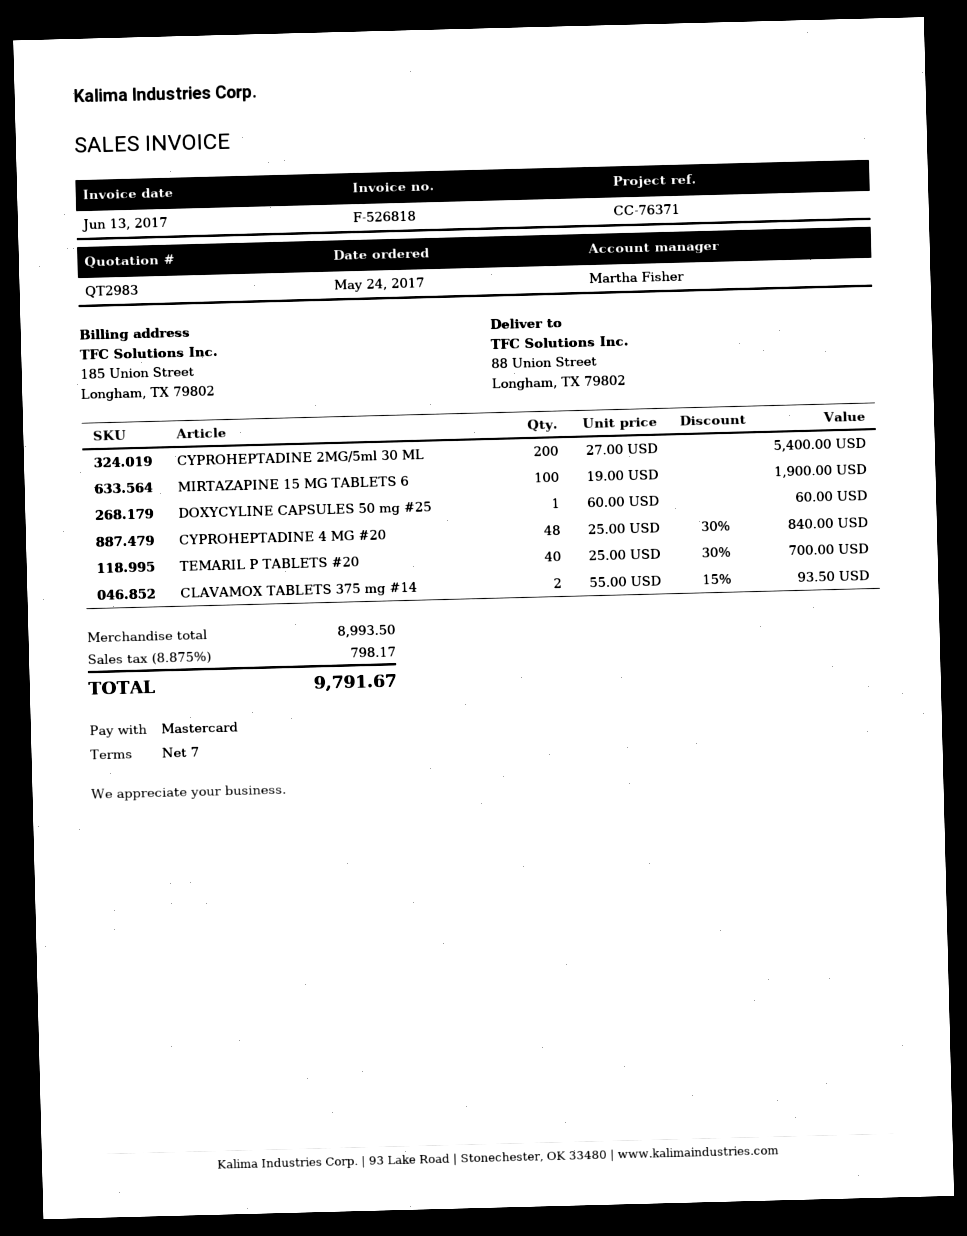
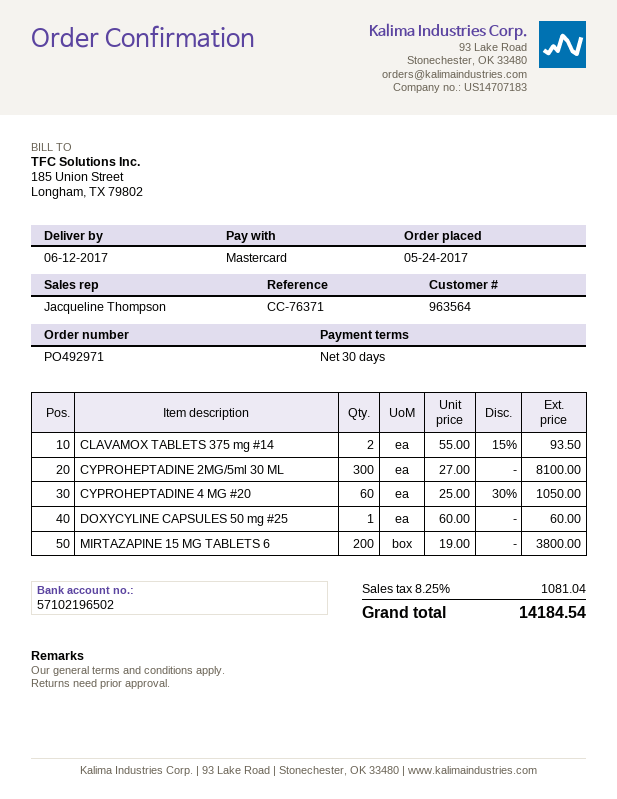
payment terms: 7 days -> 30 days
sales rep: Martha Fisher -> Jacqueline Thompson
CYPROHEPTADINE 2MG/5ml 30 ML: 200 x 27.00 = 5400.00 -> 300 x 27.00 = 8100.00
MIRTAZAPINE 15 MG TABLETS 6: 100 x 19.00 = 1900.00 -> 200 x 19.00 = 3800.00
CYPROHEPTADINE 4 MG #20: 48 x 25.00 - 30% = 840.00 -> 60 x 25.00 - 30% = 1050.00
TEMARIL P TABLETS #20: 40 x 25.00 - 30% = 700.00 -> none
tax: 8.875% = 798.17 -> 8.25% = 1081.04
total: 9791.67 -> 14184.54

